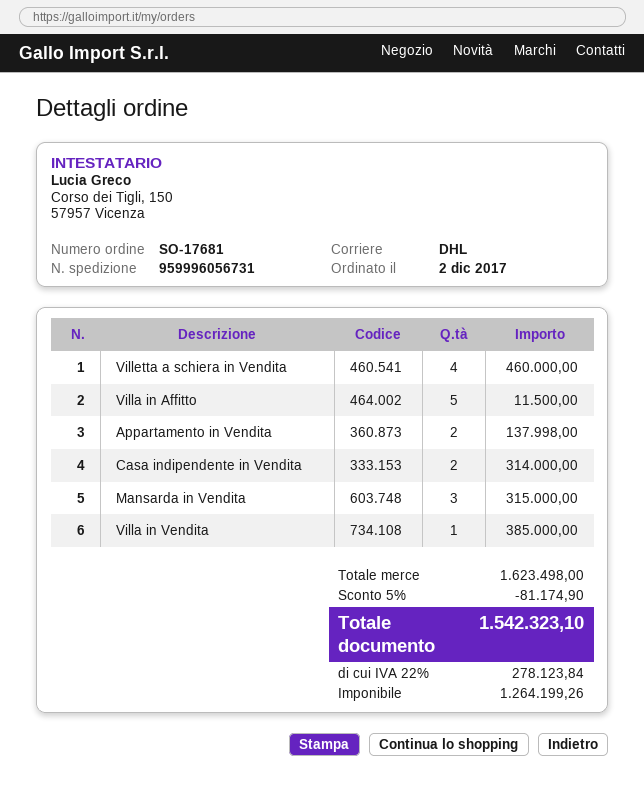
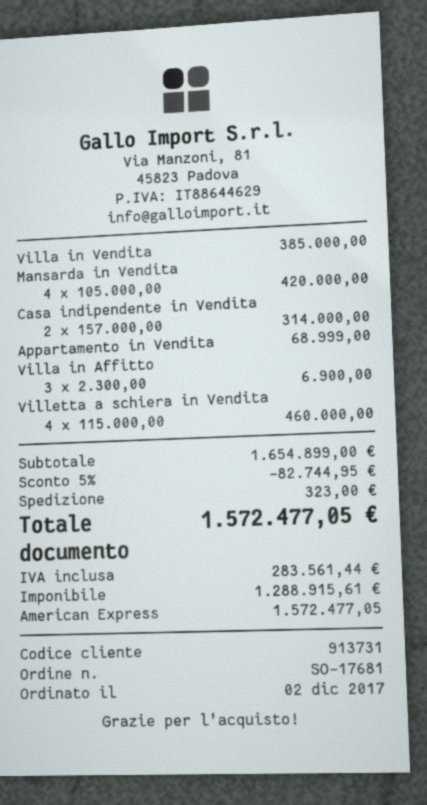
Villa in Affitto: 5 for 11500.00 -> 3 for 6900.00
Appartamento in Vendita: 2 for 137998.00 -> 1 for 68999.00
Mansarda in Vendita: 3 for 315000.00 -> 4 for 420000.00
subtotal: 1623498.00 -> 1654899.00
discount: 5% = 81174.90 -> 5% = 82744.95
shipping: none -> 323.00
net: 1264199.26 -> 1288915.61
tax: 278123.84 -> 283561.44
total: 1542323.10 -> 1572477.05

